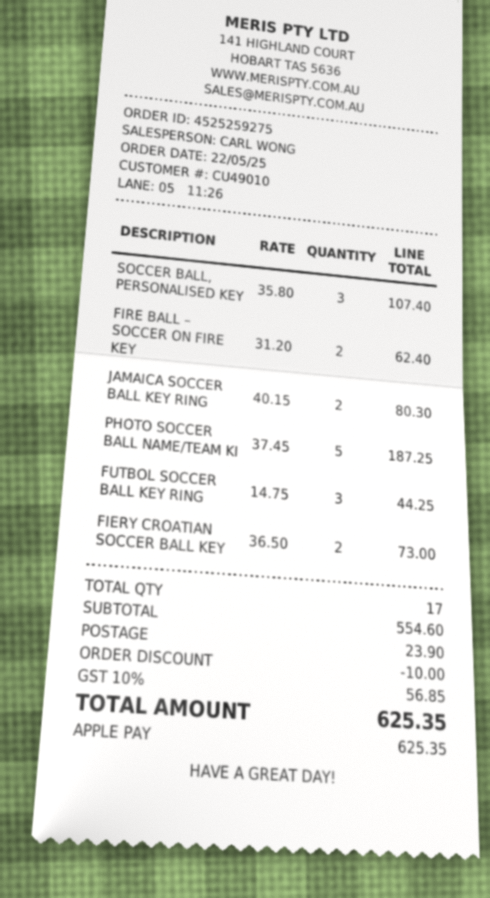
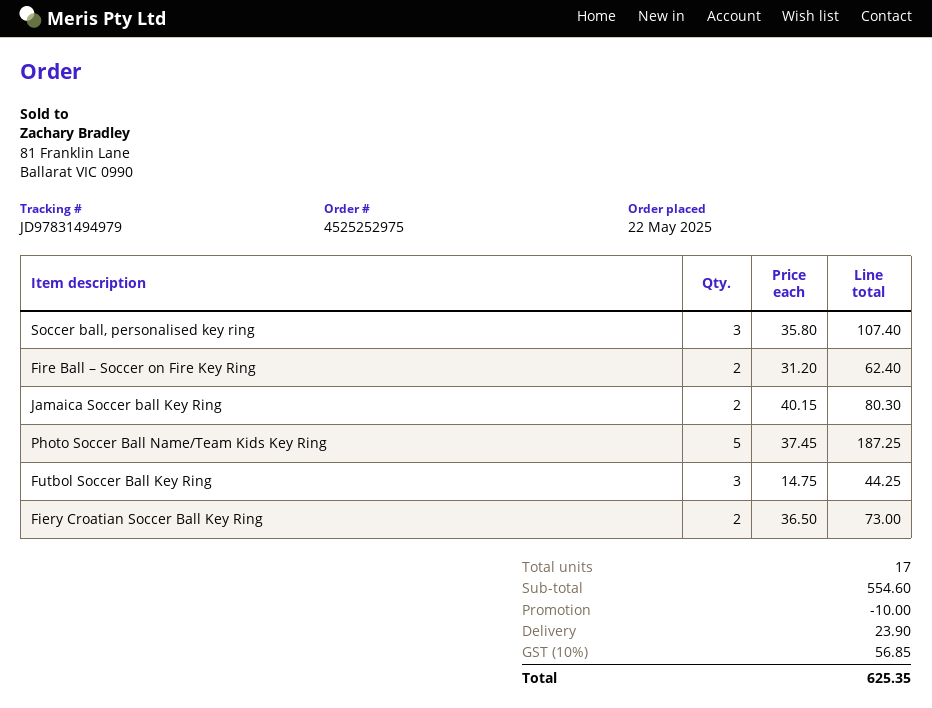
order number: 4525259275 -> 4525252975

